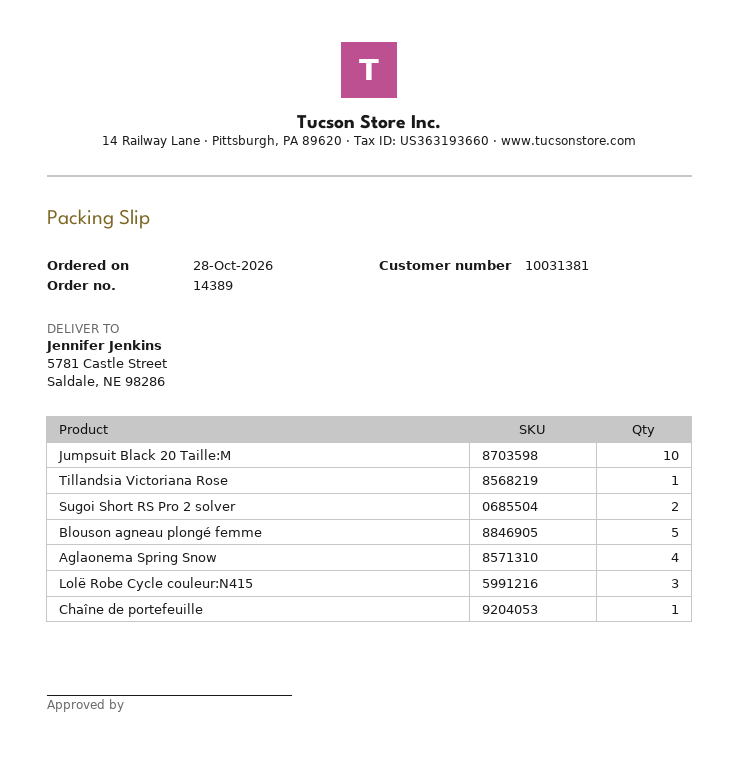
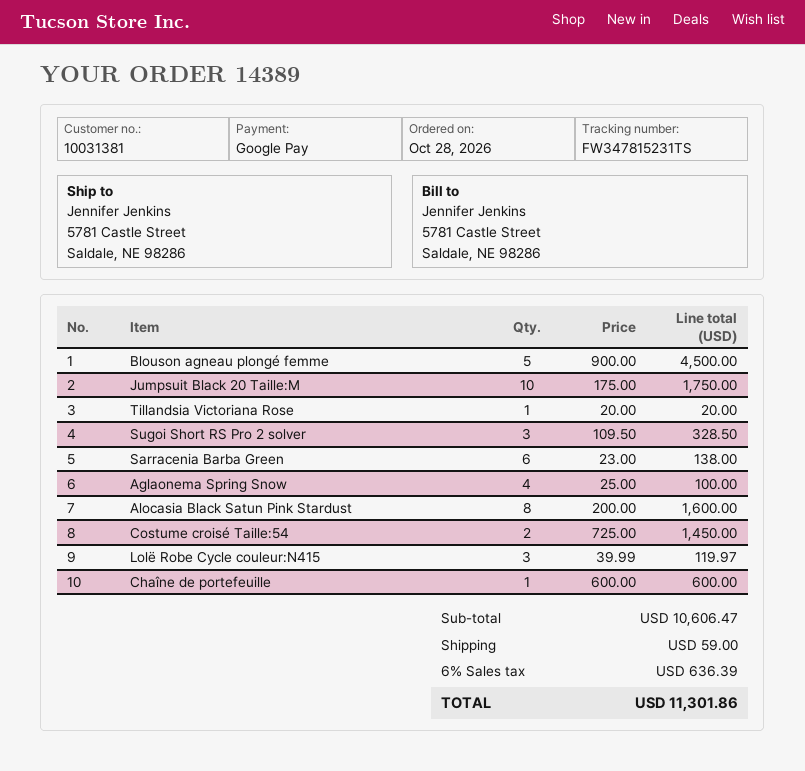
Sugoi Short RS Pro 2 solver: 2 -> 3
Sarracenia Barba Green: none -> 6
Alocasia Black Satun Pink Stardust: none -> 8
Costume croisé Taille:54: none -> 2

